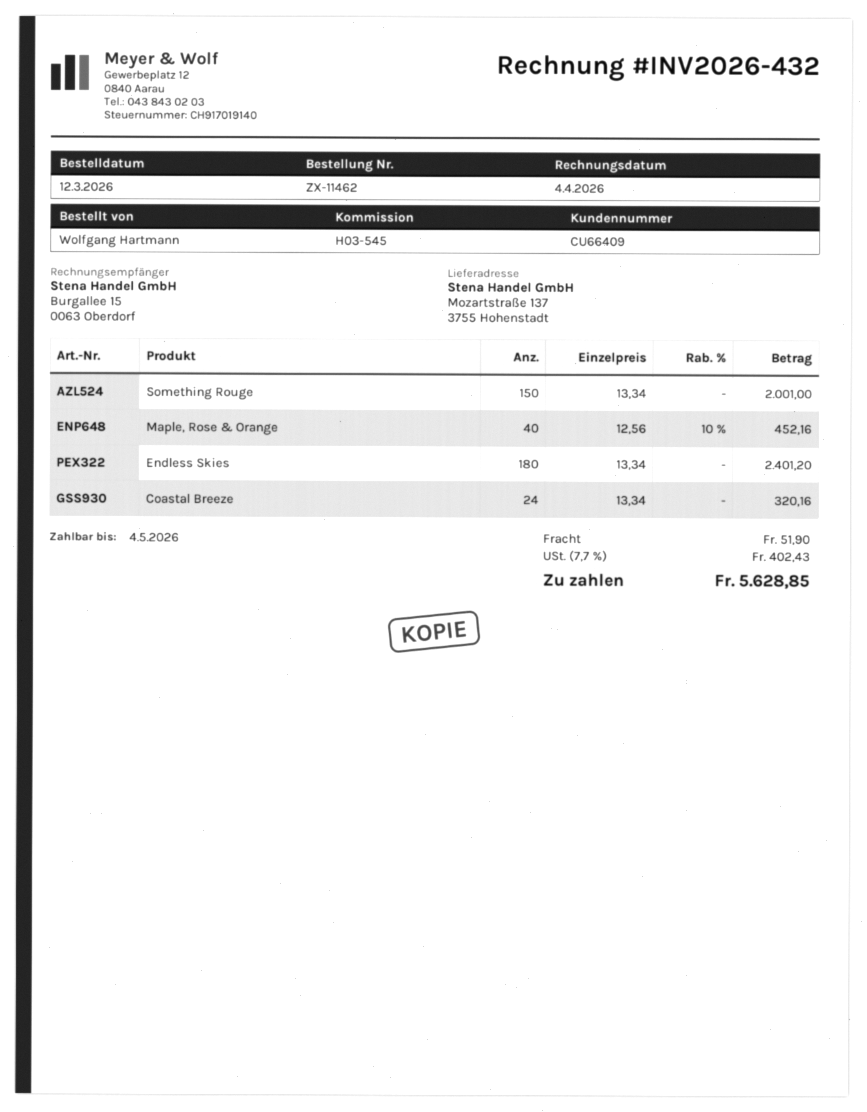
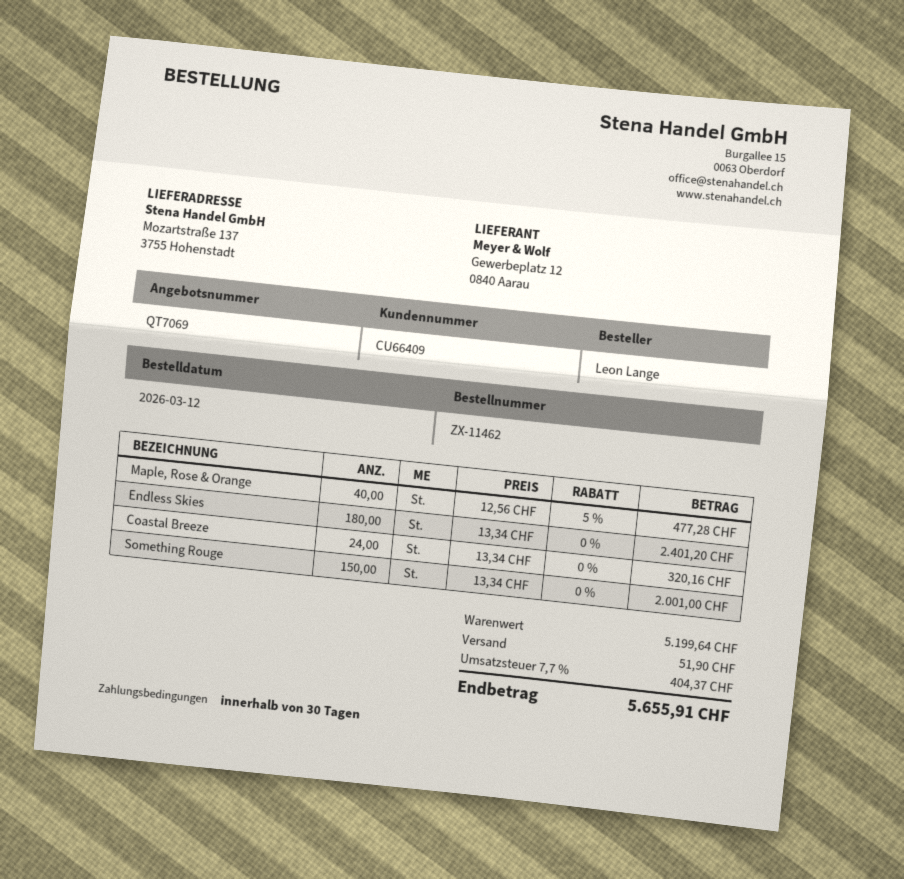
ordered by: Wolfgang Hartmann -> Leon Lange
Maple, Rose & Orange: 40 x 12.56 - 10% = 452.16 -> 40 x 12.56 - 5% = 477.28
tax: 7.7% = 402.43 -> 7.7% = 404.37
total: 5628.85 -> 5655.91

